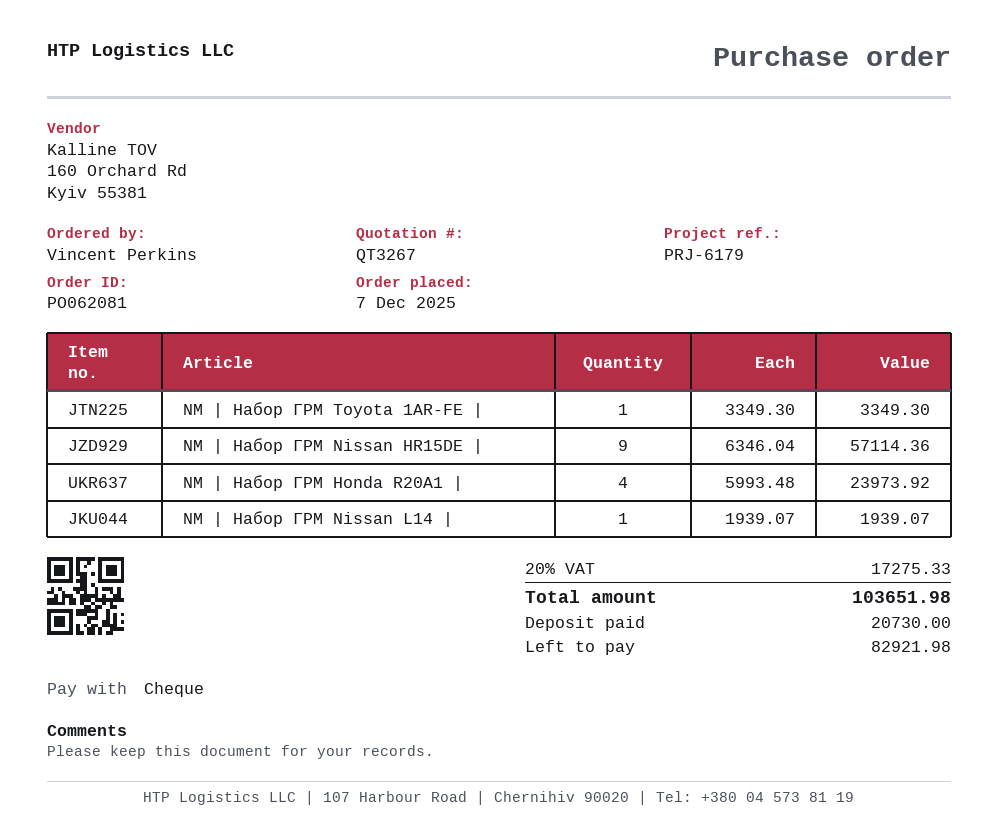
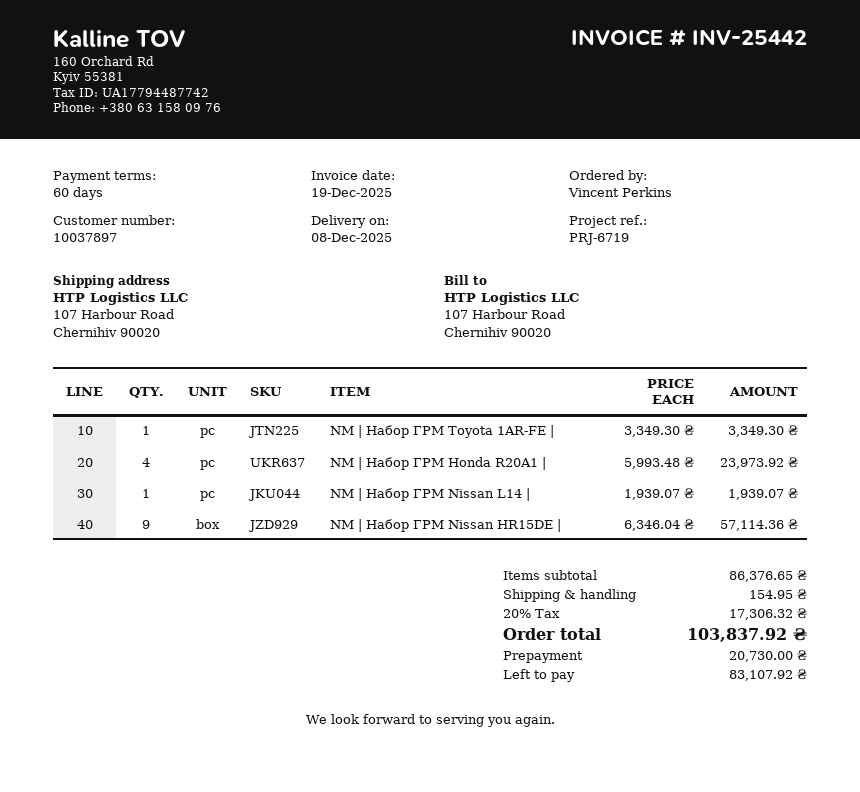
reference: PRJ-6179 -> PRJ-6719
shipping: none -> 154.95
tax: 20% = 17275.33 -> 20% = 17306.32
total: 103651.98 -> 103837.92
balance: 82921.98 -> 83107.92

